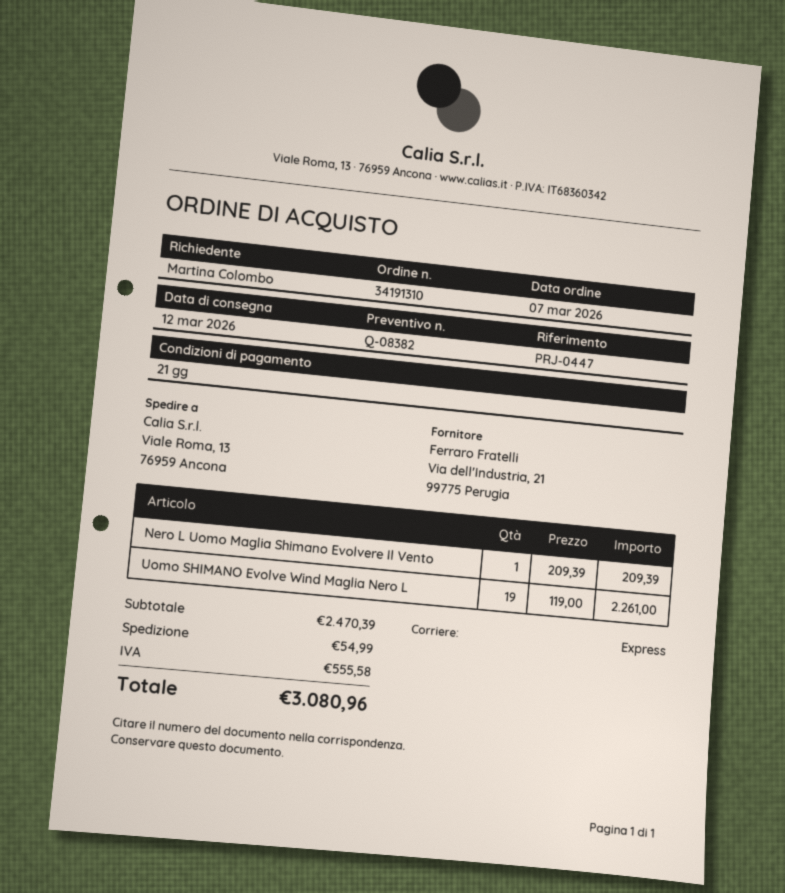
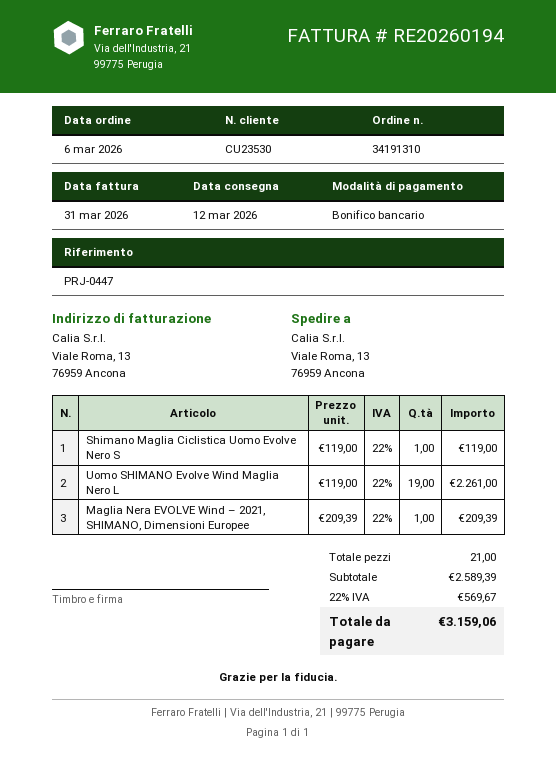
order date: 2026-03-07 -> 2026-03-06
Nero L Uomo Maglia Shimano Evolvere Il Vento: 1 x 209.39 = 209.39 -> none
Shimano Maglia Ciclistica Uomo Evolve Nero S: none -> 1 x 119.00 = 119.00
Maglia Nera EVOLVE Wind – 2021, SHIMANO, Dimensioni Europee: none -> 1 x 209.39 = 209.39
subtotal: 2470.39 -> 2589.39
shipping: 54.99 -> none
tax: 555.58 -> 569.67
total: 3080.96 -> 3159.06

